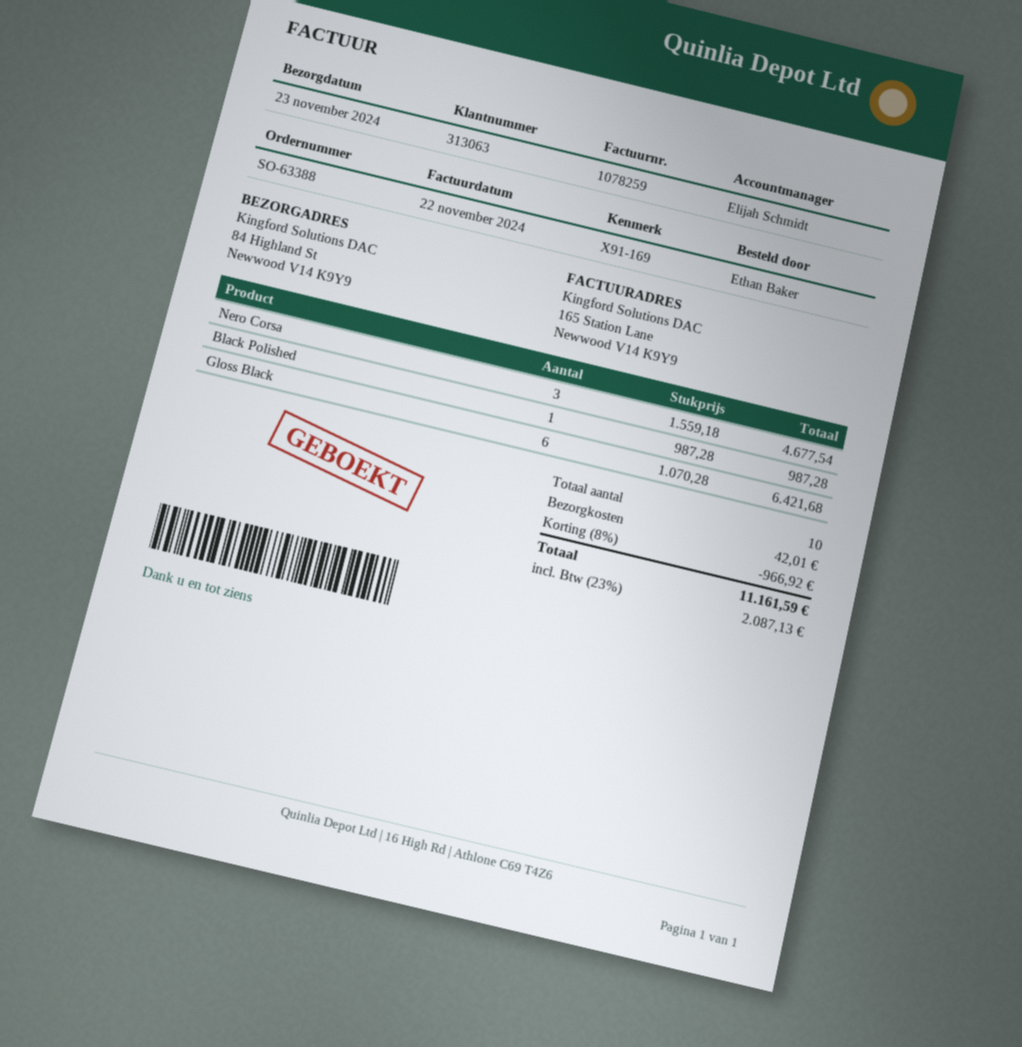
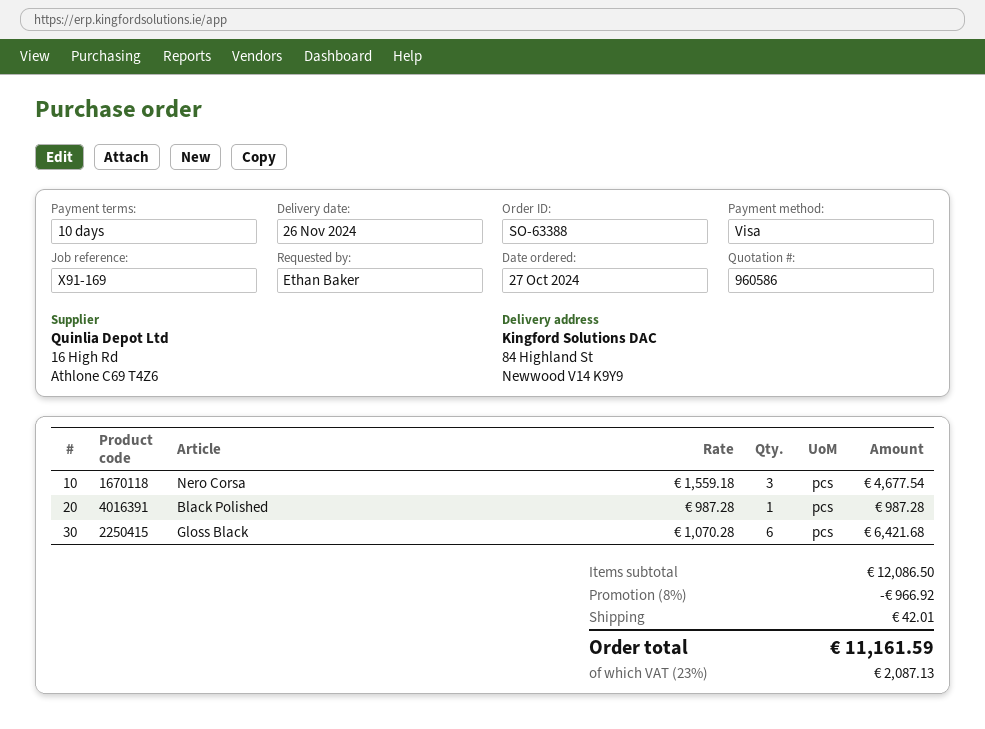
delivery date: 2024-11-23 -> 2024-11-26

